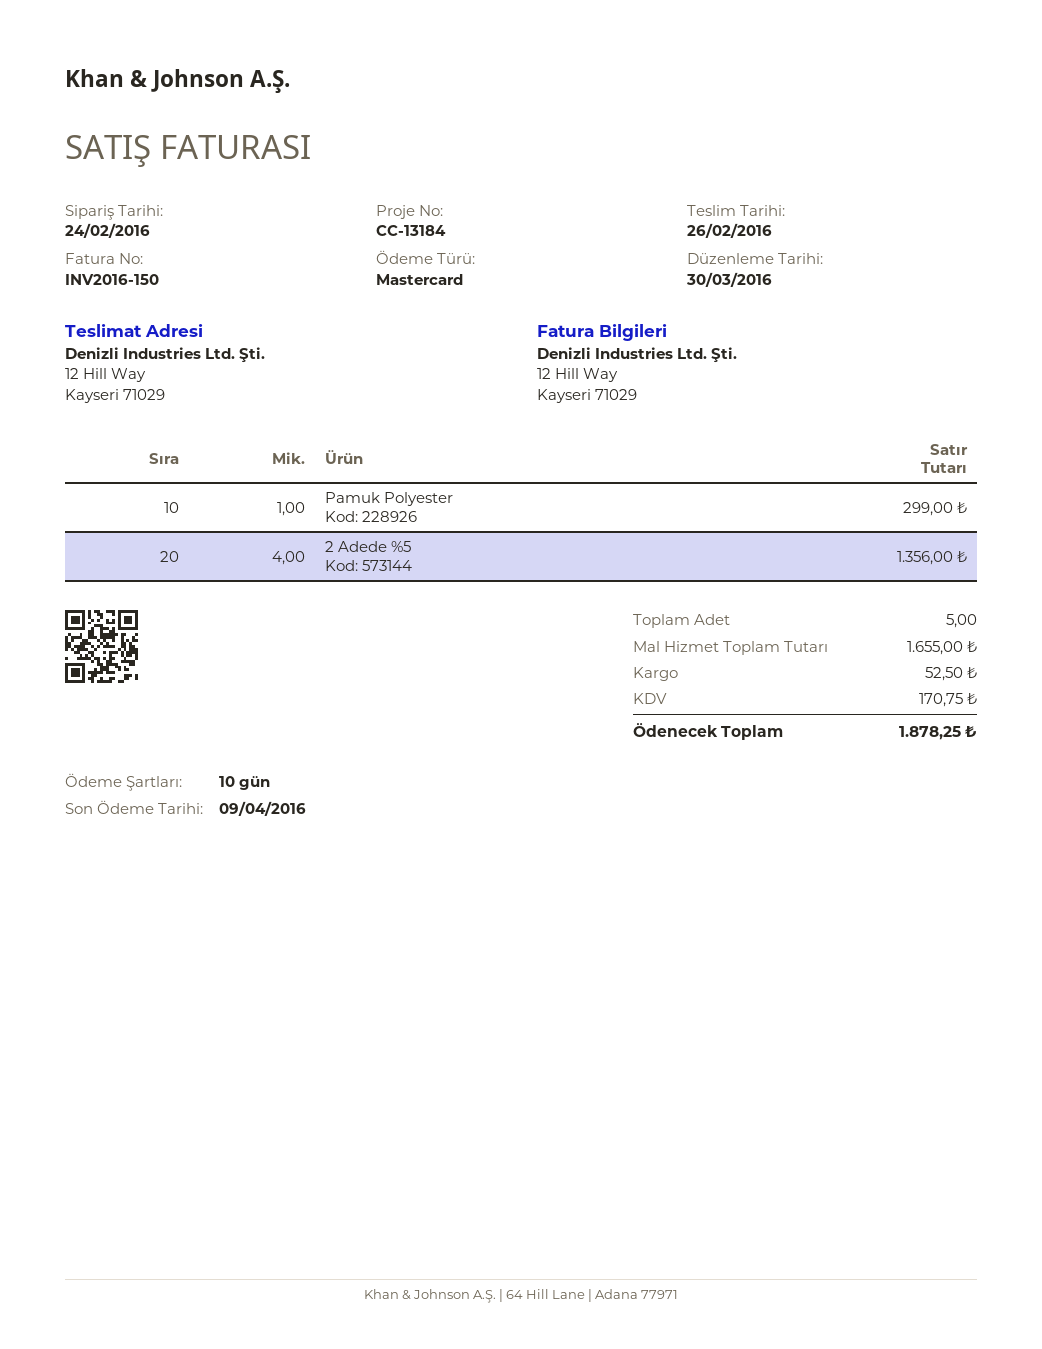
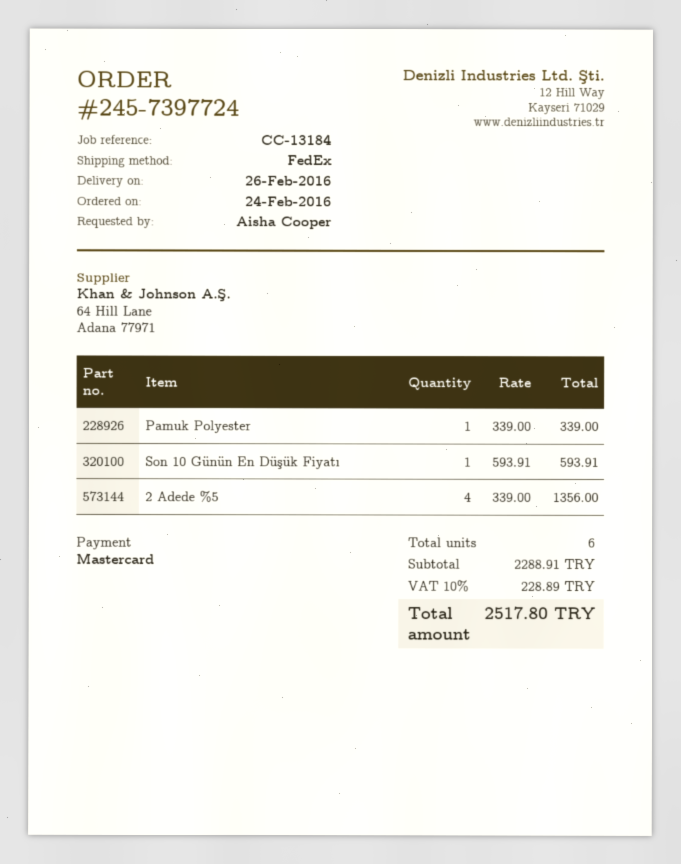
Pamuk Polyester: 1 for 299.00 -> 1 for 339.00
Son 10 Günün En Düşük Fiyatı: none -> 1 for 593.91
total quantity: 5 -> 6
subtotal: 1655.00 -> 2288.91
shipping: 52.50 -> none
tax: 170.75 -> 228.89
total: 1878.25 -> 2517.80

